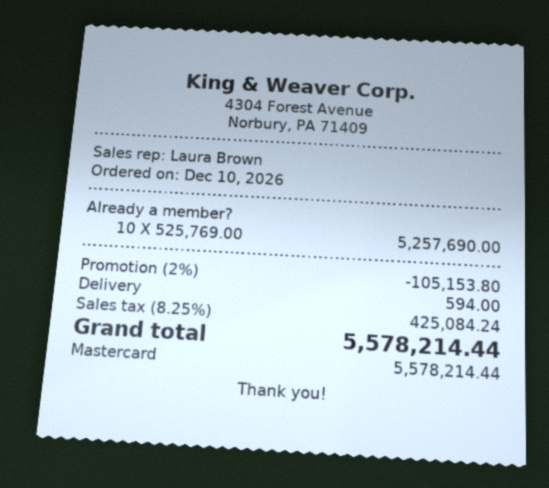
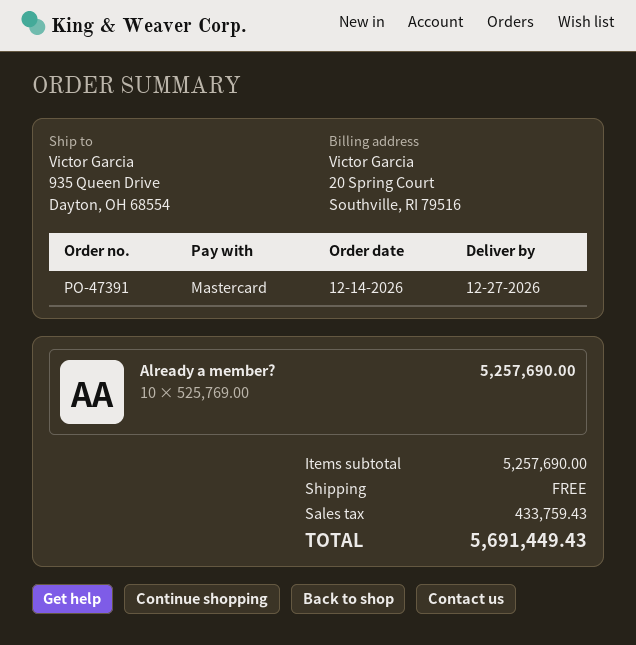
order date: 2026-12-10 -> 2026-12-14
discount: 2% = 105153.80 -> none
shipping: 594.00 -> 0.00
tax: 425084.24 -> 433759.43
total: 5578214.44 -> 5691449.43

